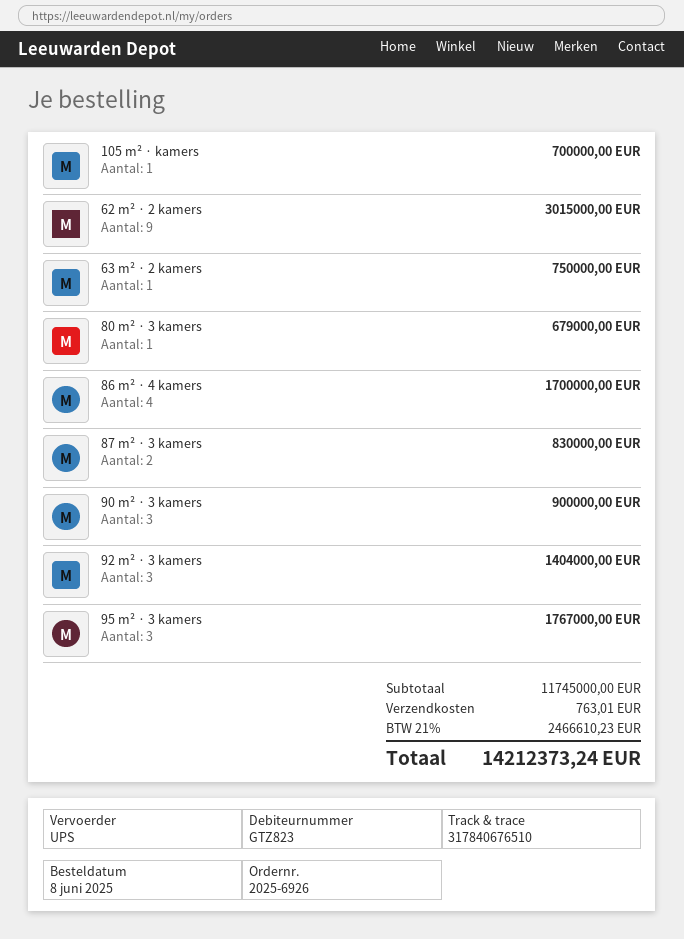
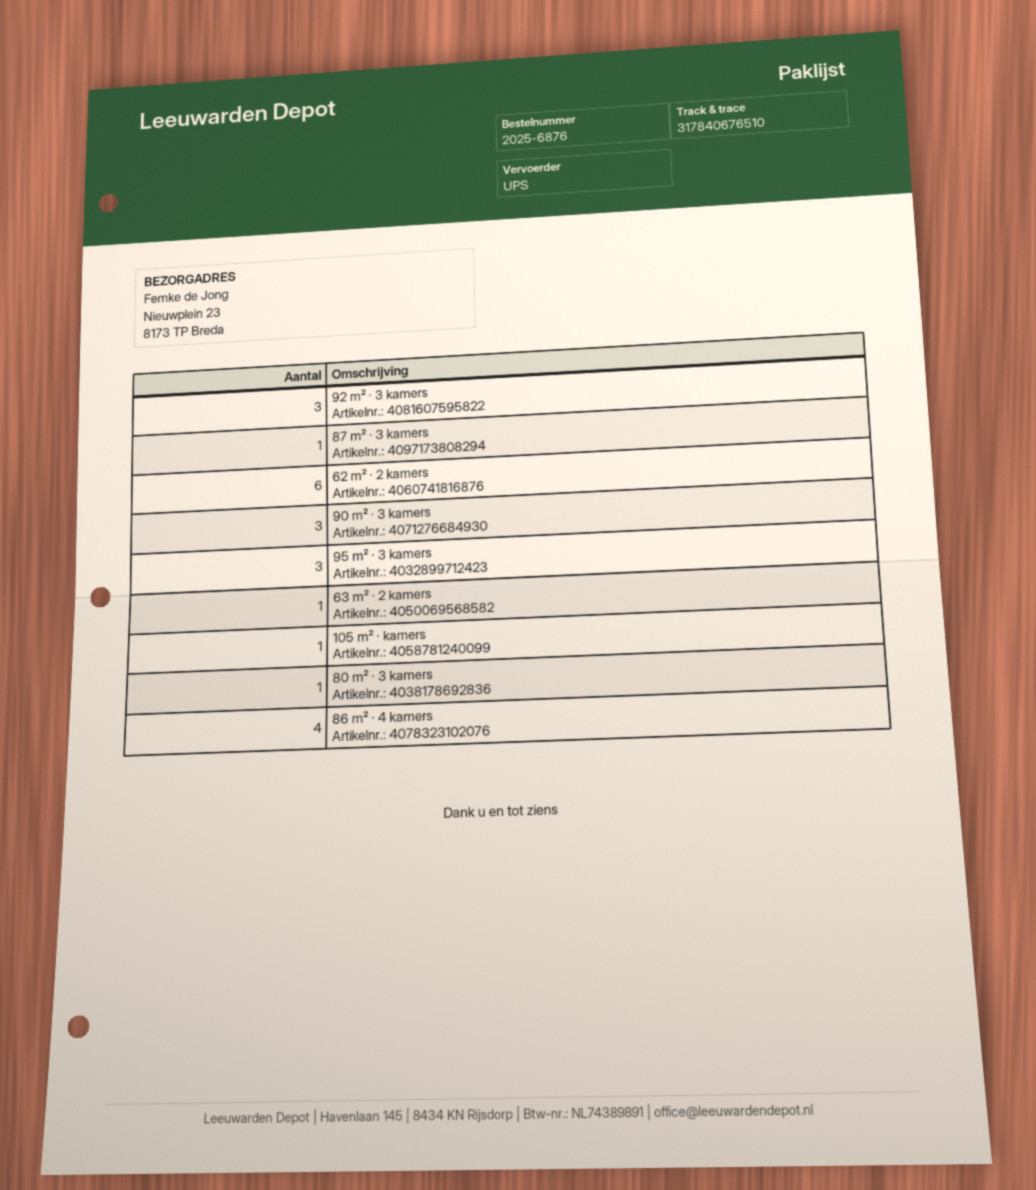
order number: 2025-6926 -> 2025-6876
62 m² · 2 kamers: 9 -> 6
87 m² · 3 kamers: 2 -> 1

